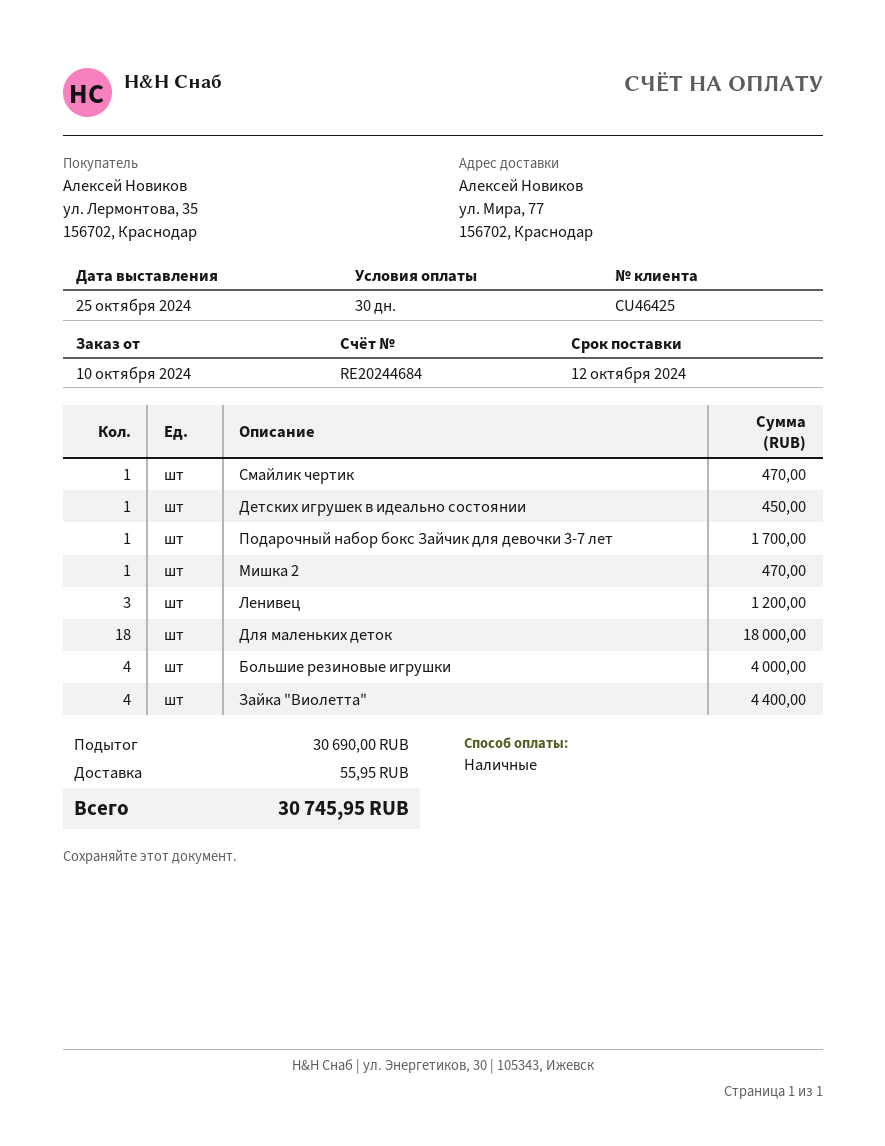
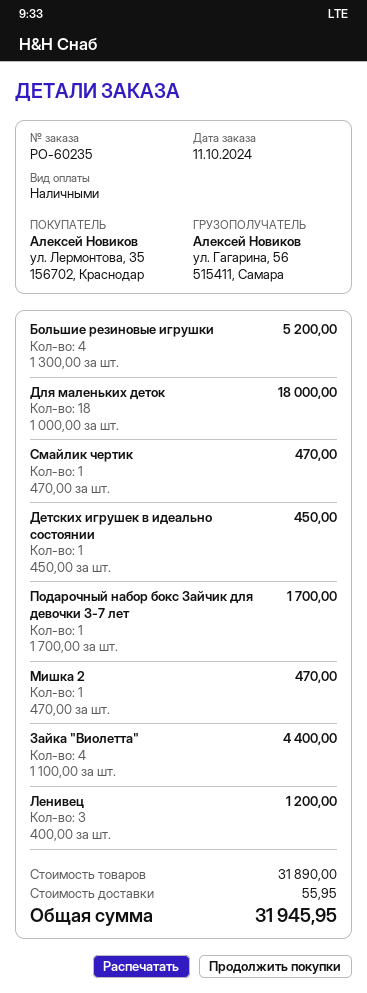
order date: 2024-10-10 -> 2024-10-11
ship to: ул. Мира, 77, 156702, Краснодар -> ул. Гагарина, 56, 515411, Самара
Большие резиновые игрушки: 4 for 4000.00 -> 4 for 5200.00
subtotal: 30690.00 -> 31890.00
total: 30745.95 -> 31945.95

